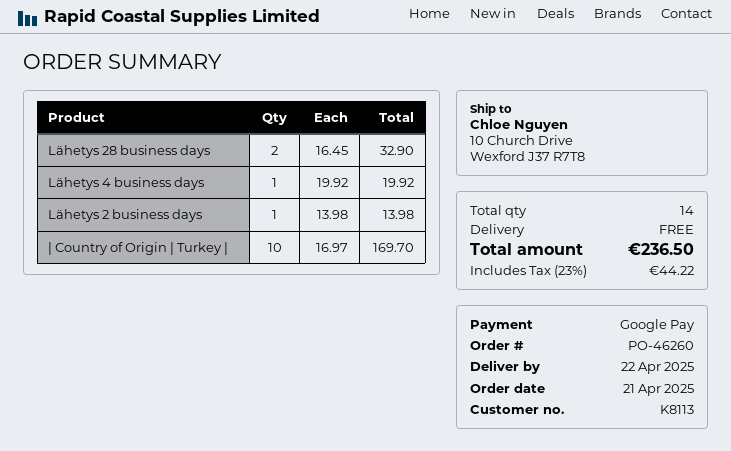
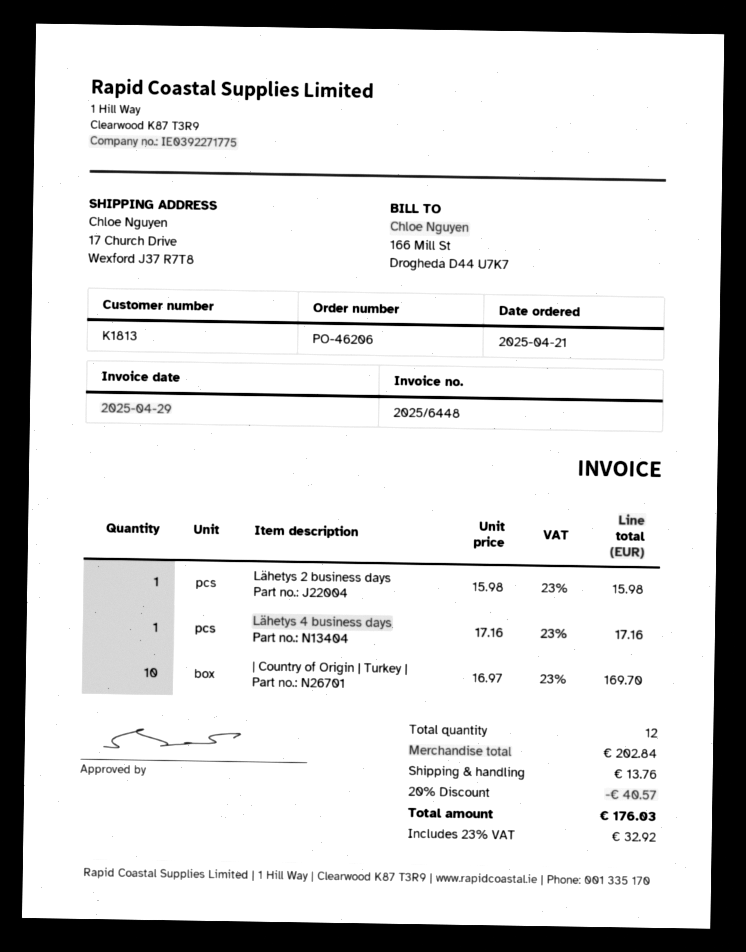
order number: PO-46260 -> PO-46206
customer number: K8113 -> K1813
ship to: 10 Church Drive, Wexford J37 R7T8 -> 17 Church Drive, Wexford J37 R7T8
Lähetys 28 business days: 2 x 16.45 = 32.90 -> none
Lähetys 4 business days: 1 x 19.92 = 19.92 -> 1 x 17.16 = 17.16
Lähetys 2 business days: 1 x 13.98 = 13.98 -> 1 x 15.98 = 15.98
total quantity: 14 -> 12
discount: none -> 20% = 40.57
shipping: 0.00 -> 13.76
tax: 23% = 44.22 -> 23% = 32.92
total: 236.50 -> 176.03

